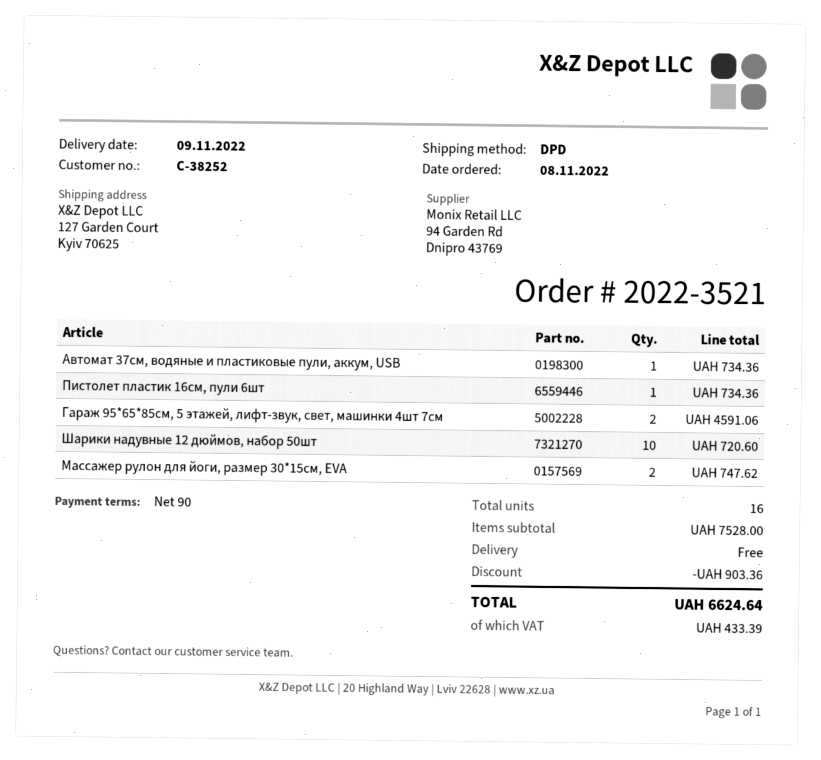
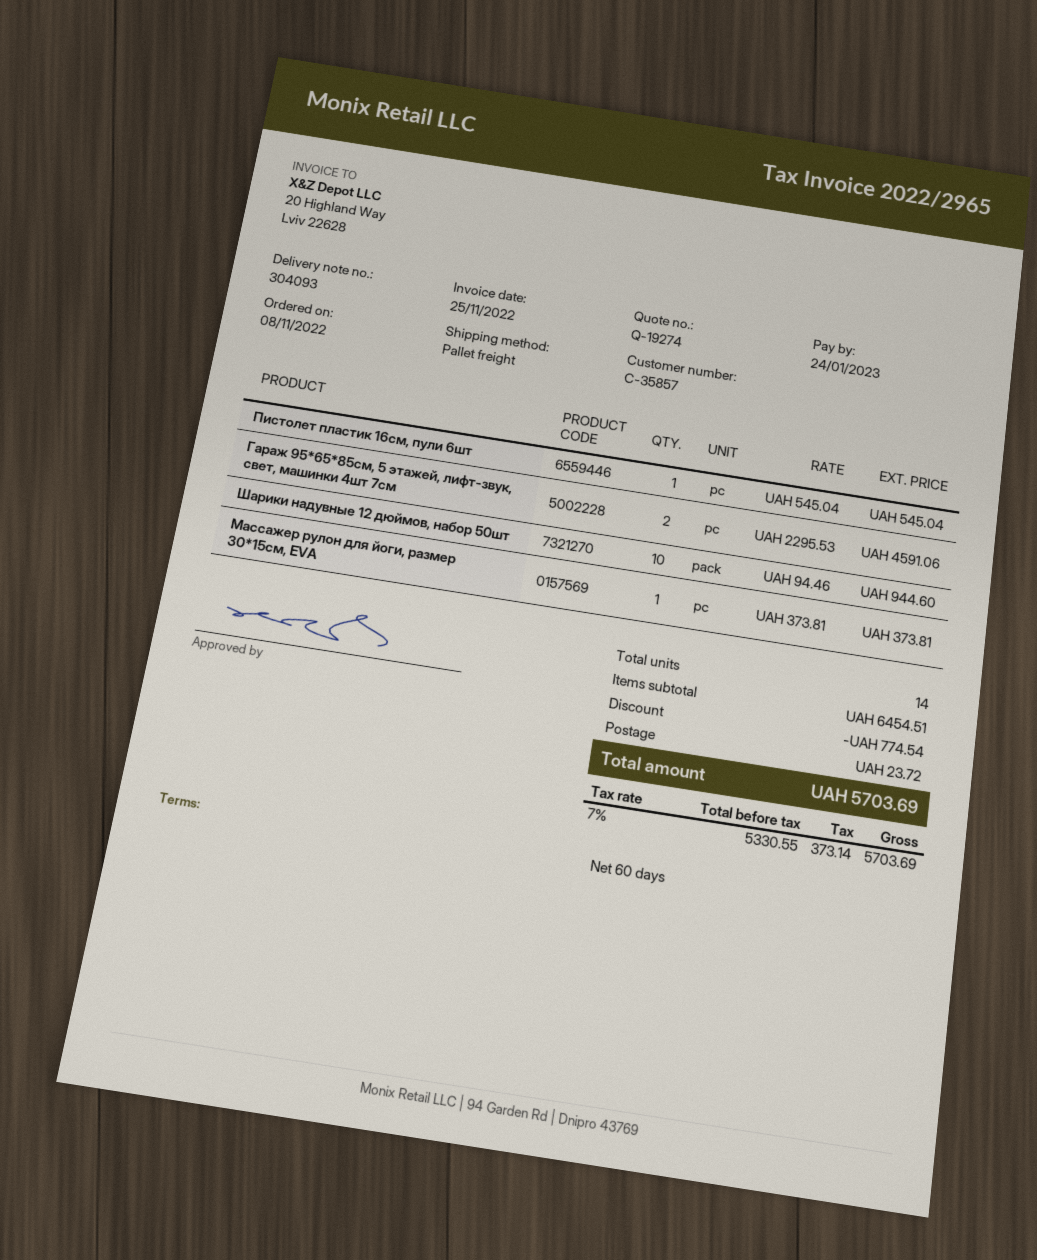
payment terms: 90 days -> 60 days
customer number: C-38252 -> C-35857
shipping method: DPD -> pallet freight
Автомат 37см, водяные и пластиковые пули, аккум, USB: 1 for 734.36 -> none
Пистолет пластик 16см, пули 6шт: 1 for 734.36 -> 1 for 545.04
Шарики надувные 12 дюймов, набор 50шт: 10 for 720.60 -> 10 for 944.60
Массажер рулон для йоги, размер 30*15см, EVA: 2 for 747.62 -> 1 for 373.81
total quantity: 16 -> 14
subtotal: 7528.00 -> 6454.51
discount: 903.36 -> 774.54
shipping: 0.00 -> 23.72
tax: 433.39 -> 373.14
total: 6624.64 -> 5703.69

